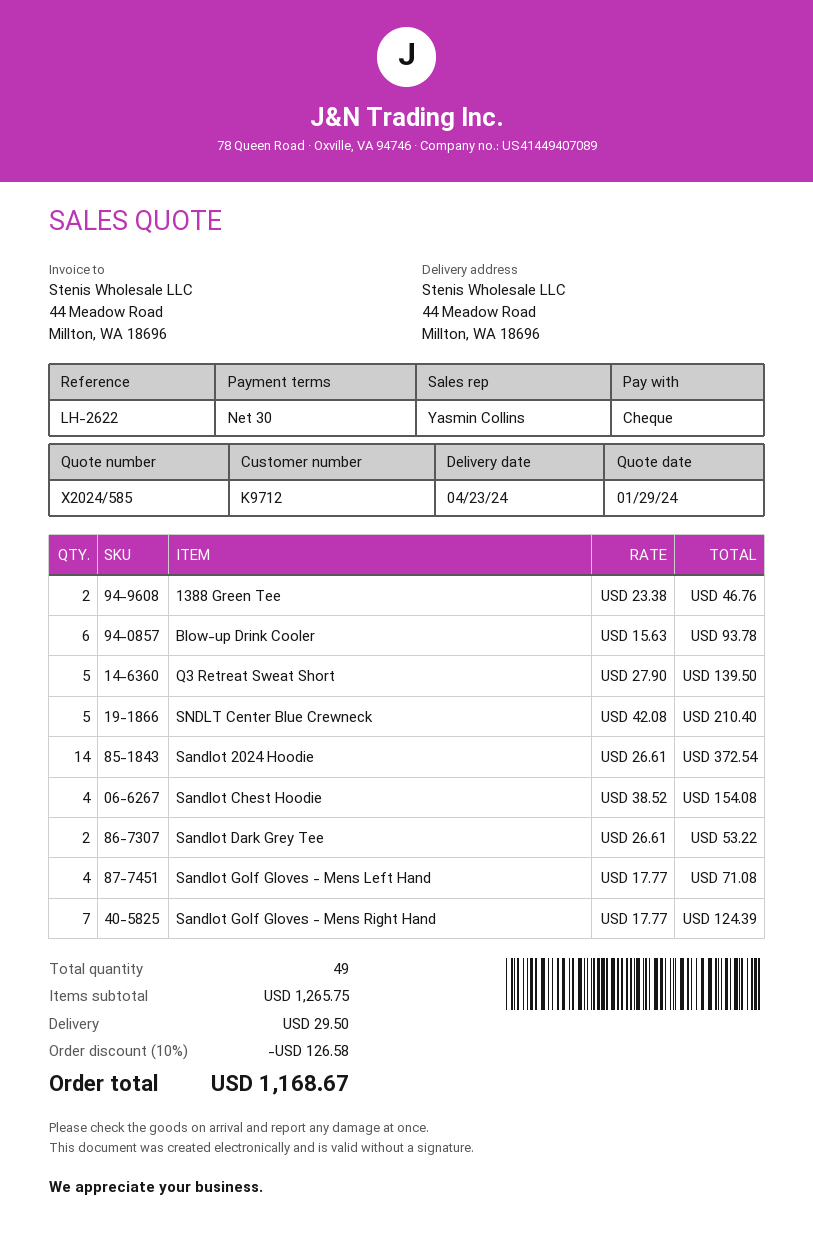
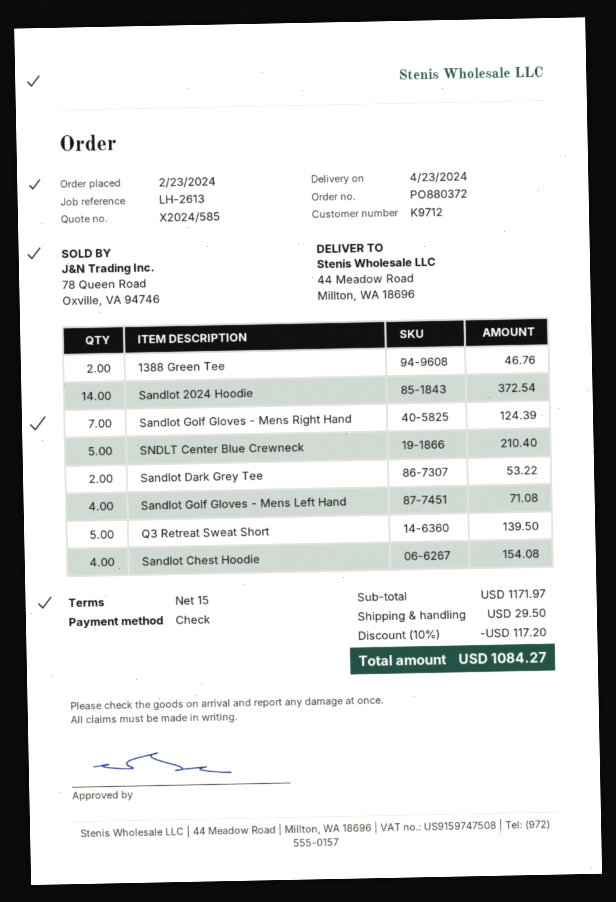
payment terms: 30 days -> 15 days
reference: LH-2622 -> LH-2613
Blow-up Drink Cooler: 6 for 93.78 -> none
subtotal: 1265.75 -> 1171.97
discount: 10% = 126.58 -> 10% = 117.20
total: 1168.67 -> 1084.27

